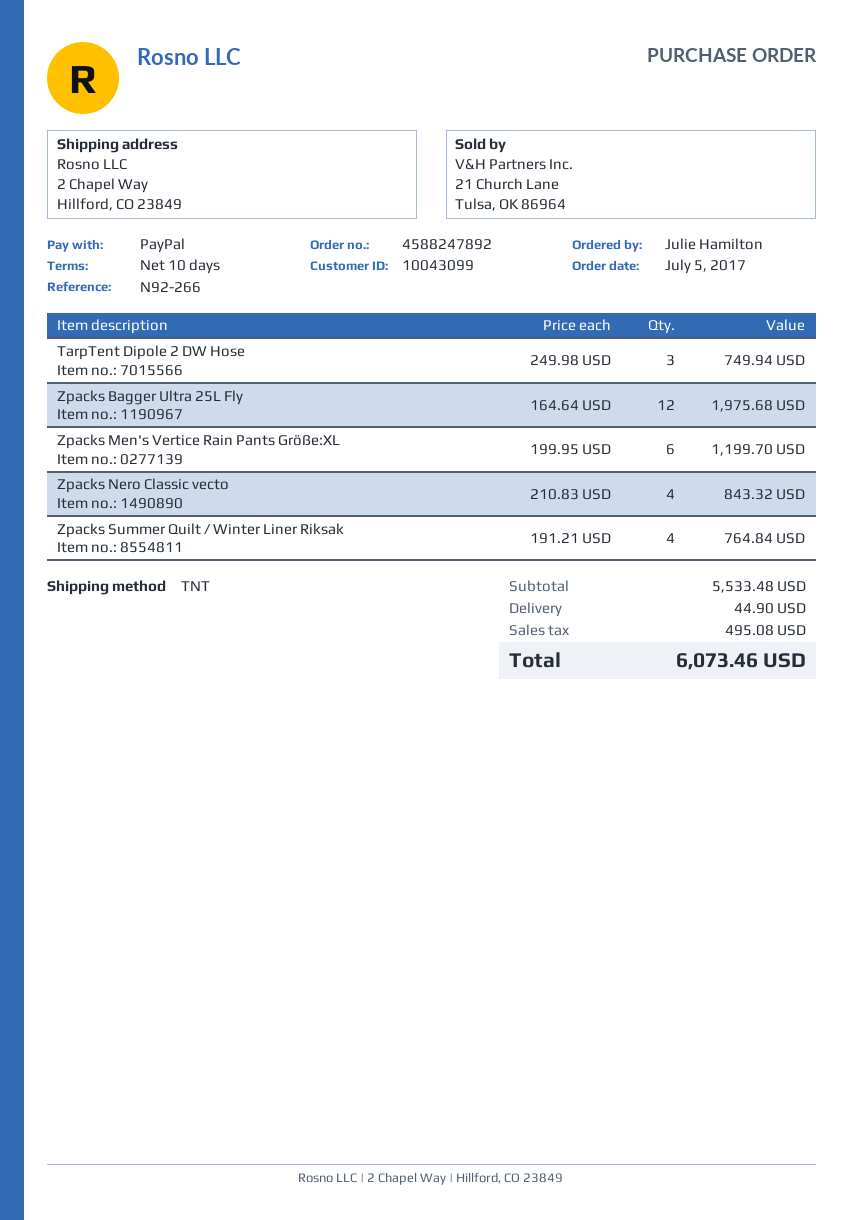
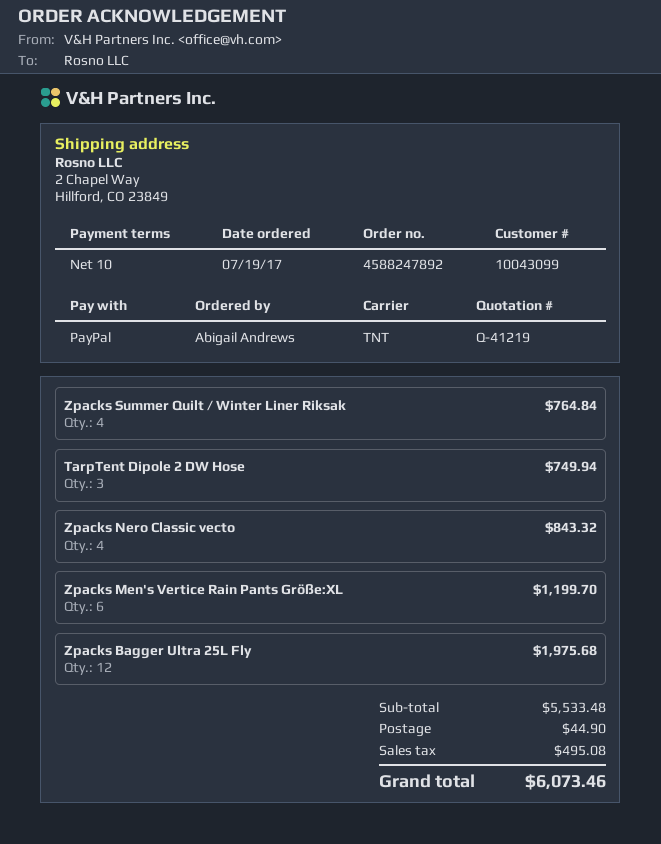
order date: 2017-07-05 -> 2017-07-19
ordered by: Julie Hamilton -> Abigail Andrews

